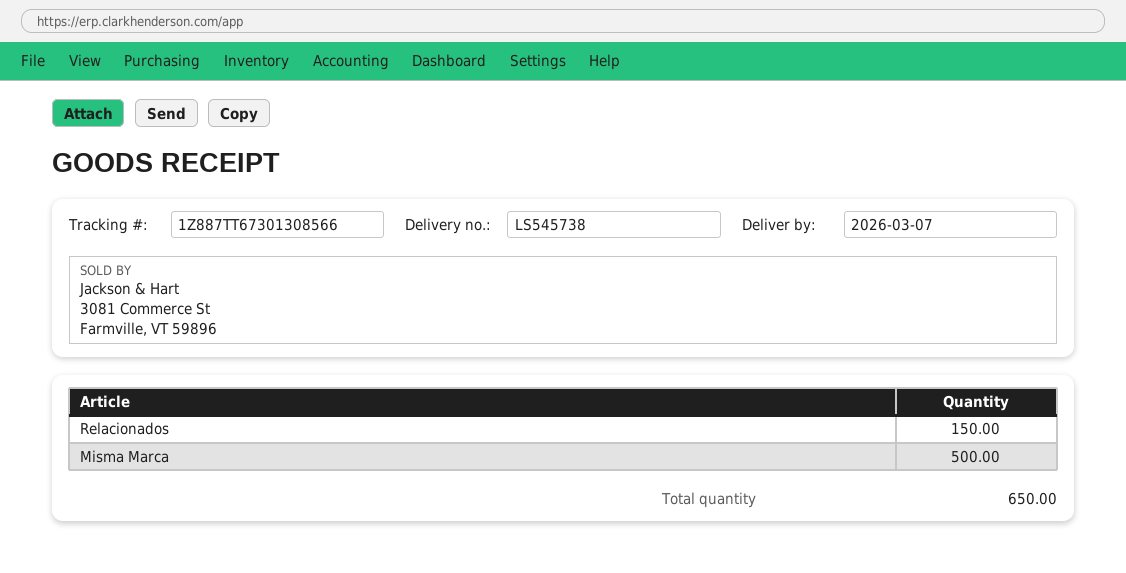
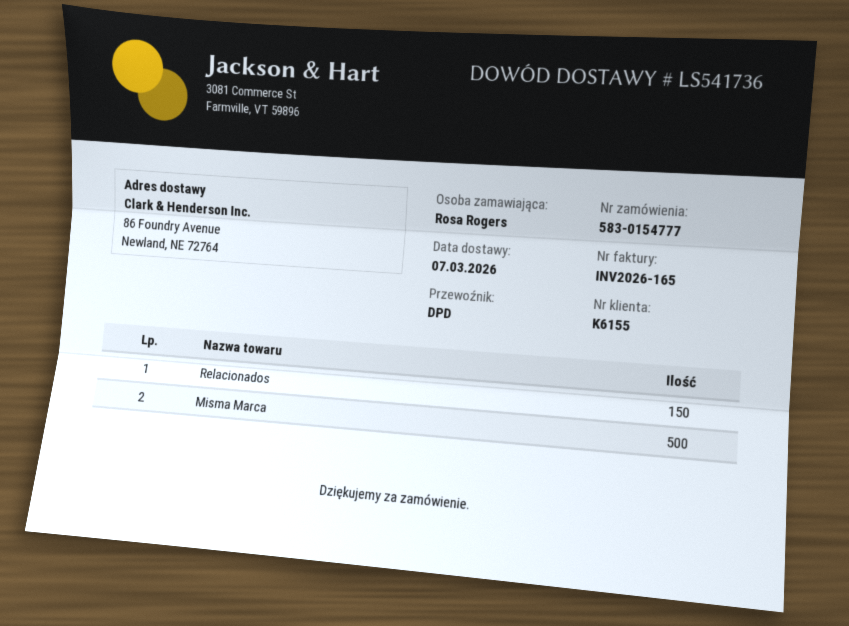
delivery note number: LS545738 -> LS541736

